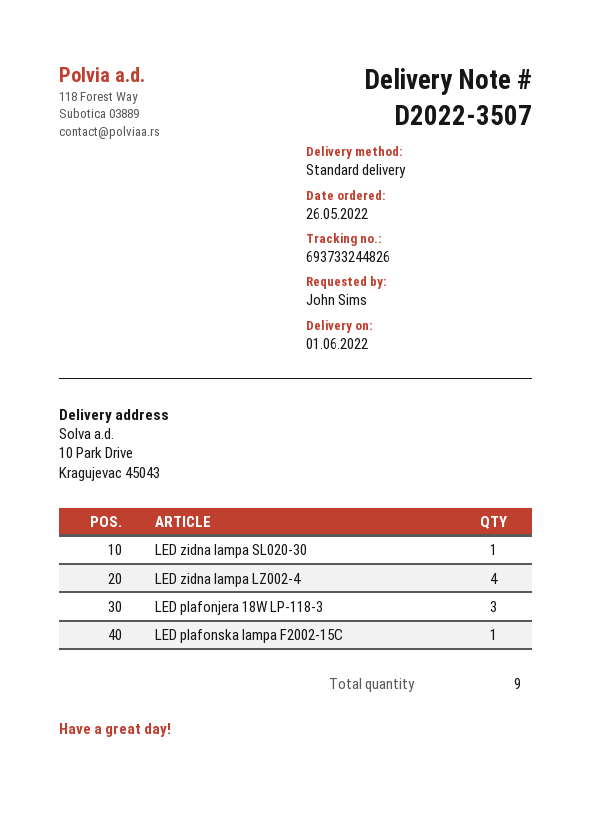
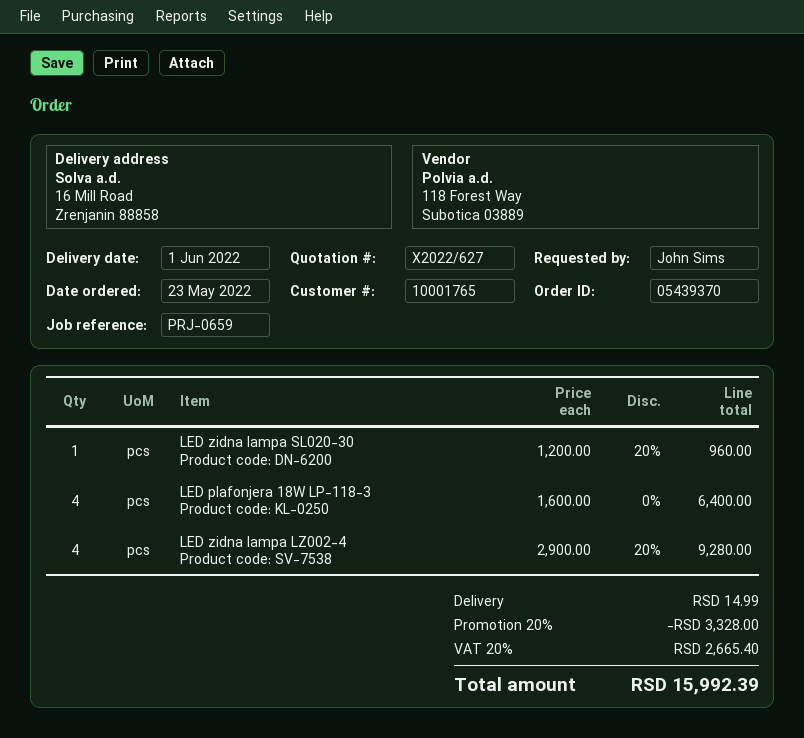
order date: 2022-05-26 -> 2022-05-23
ship to: 10 Park Drive, Kragujevac 45043 -> 16 Mill Road, Zrenjanin 88858
LED plafonjera 18W LP-118-3: 3 -> 4
LED plafonska lampa F2002-15C: 1 -> none

